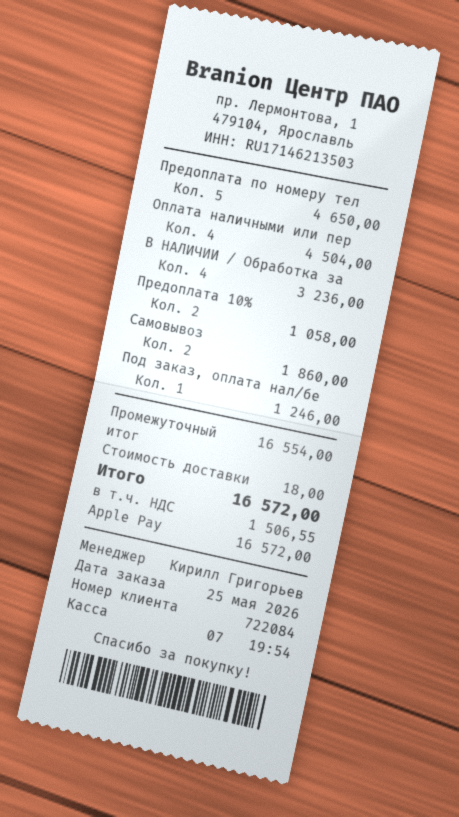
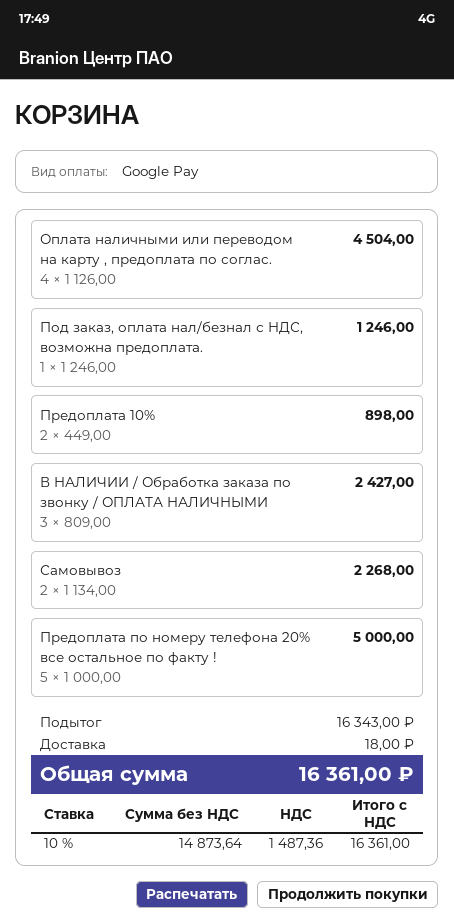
payment method: Apple Pay -> Google Pay
Предоплата по номеру тел: 5 for 4650.00 -> 5 for 5000.00
В НАЛИЧИИ / Обработка за: 4 for 3236.00 -> 3 for 2427.00
Предоплата 10%: 2 for 1058.00 -> 2 for 898.00
Самовывоз: 2 for 1860.00 -> 2 for 2268.00
subtotal: 16554.00 -> 16343.00
tax: 1506.55 -> 1487.36
total: 16572.00 -> 16361.00

